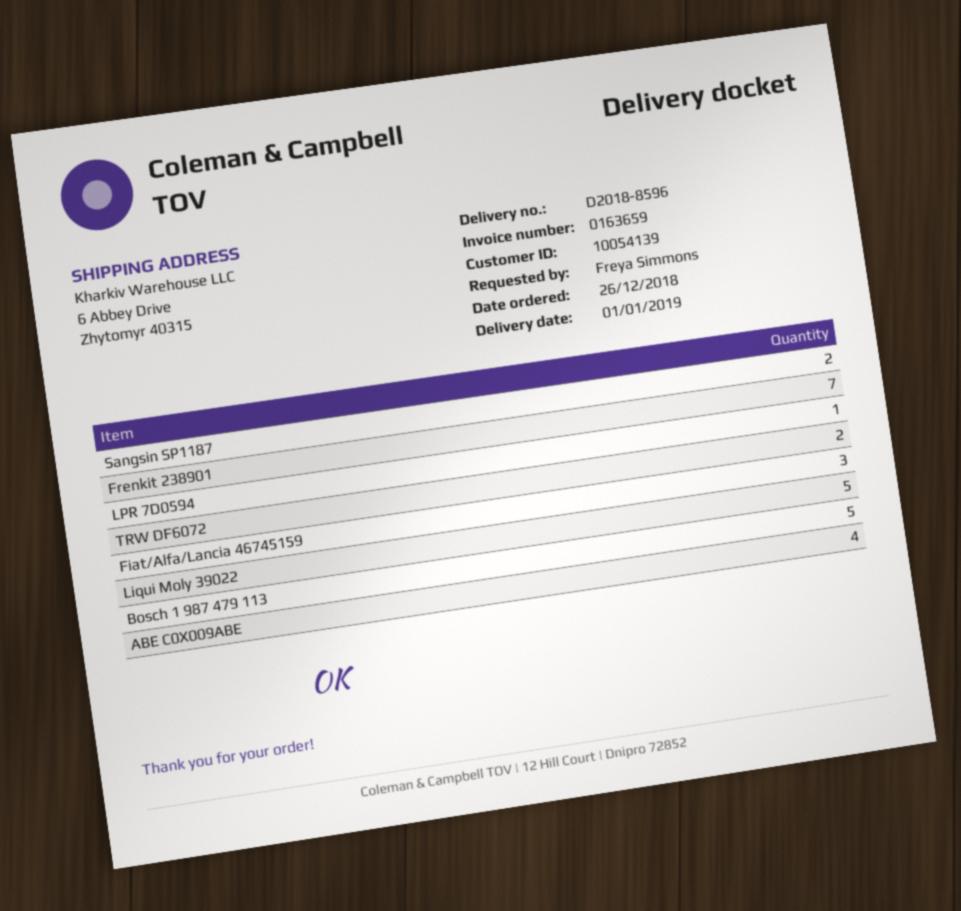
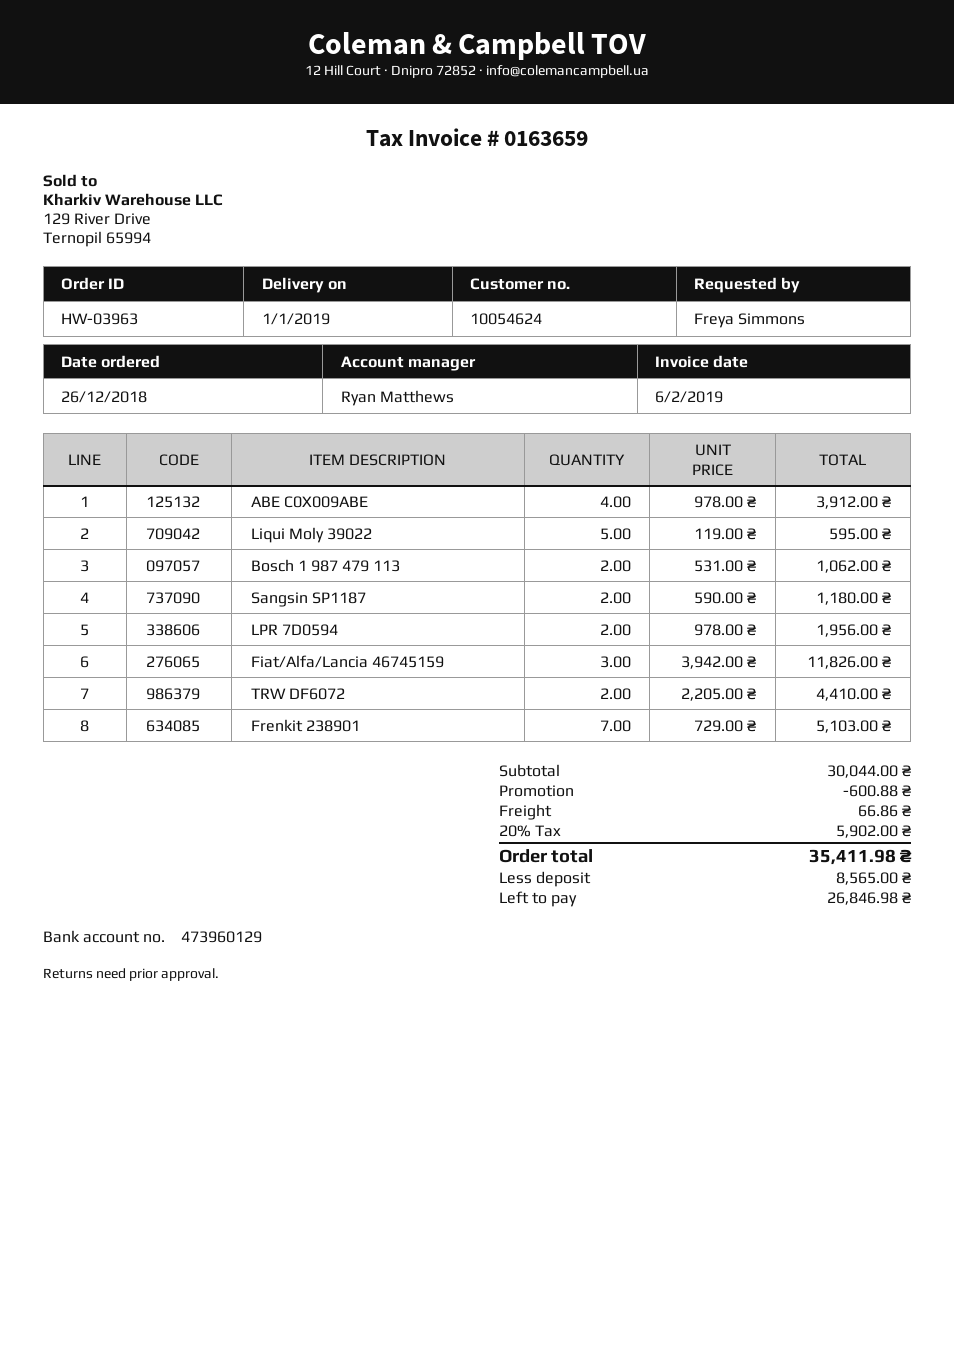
customer number: 10054139 -> 10054624
LPR 7D0594: 1 -> 2
Bosch 1 987 479 113: 5 -> 2

